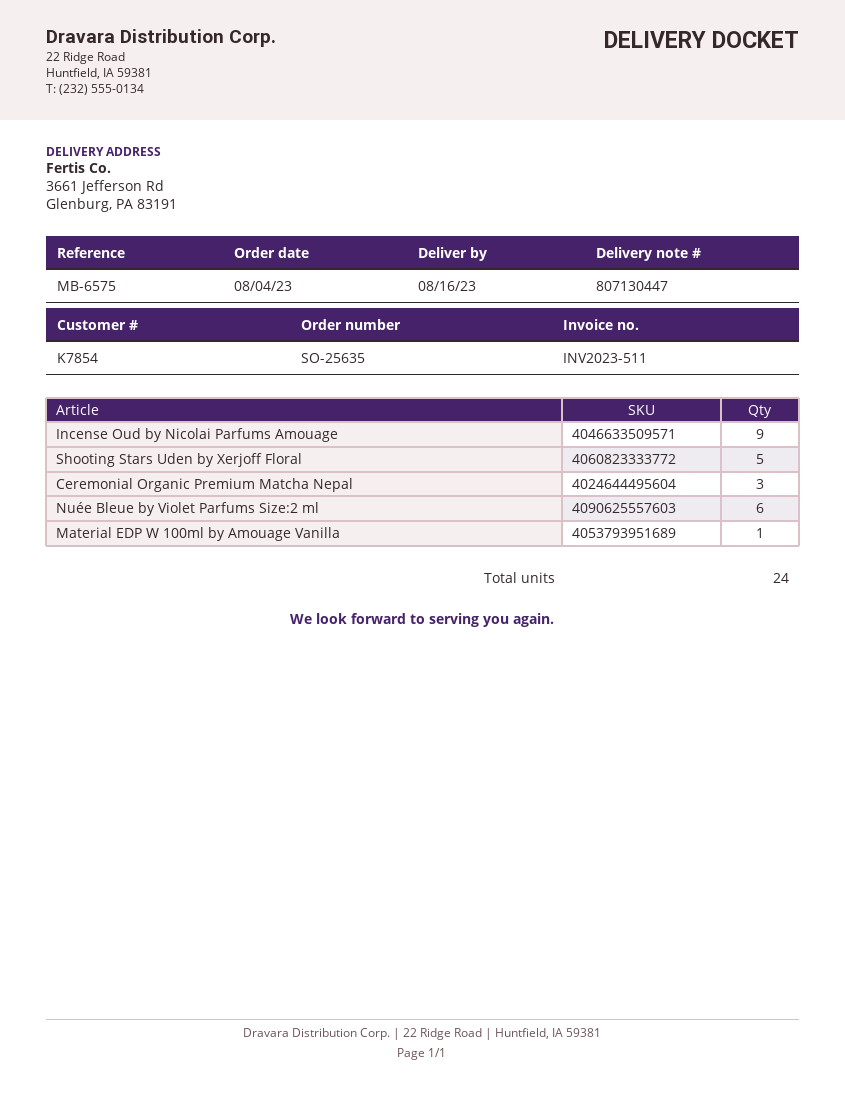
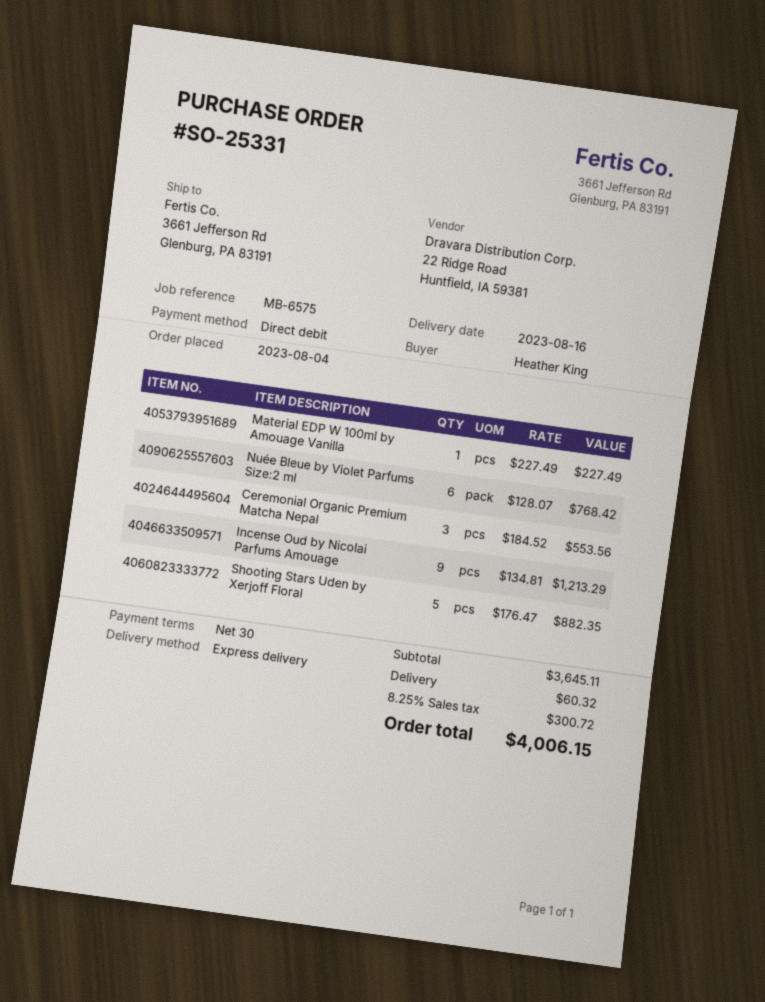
order number: SO-25635 -> SO-25331

